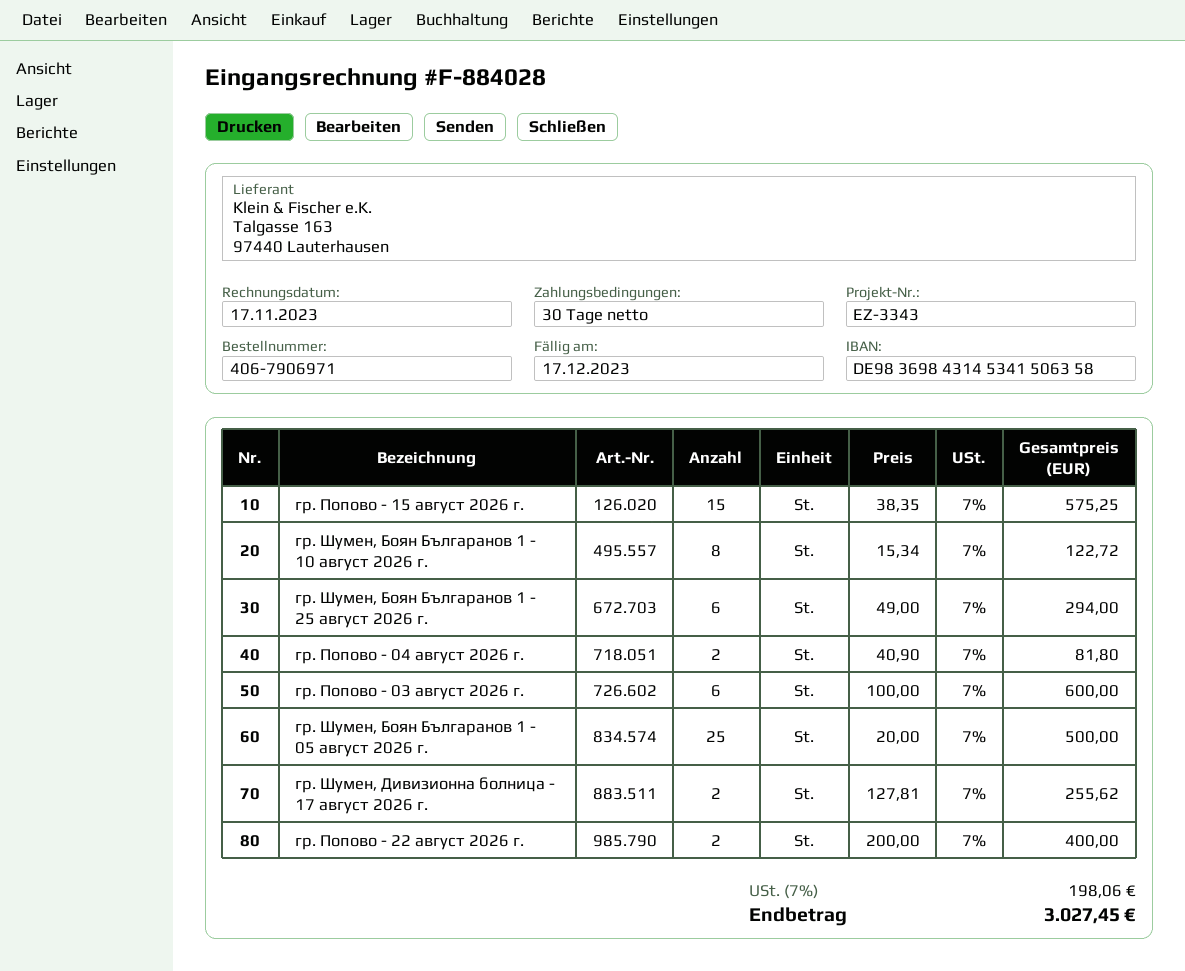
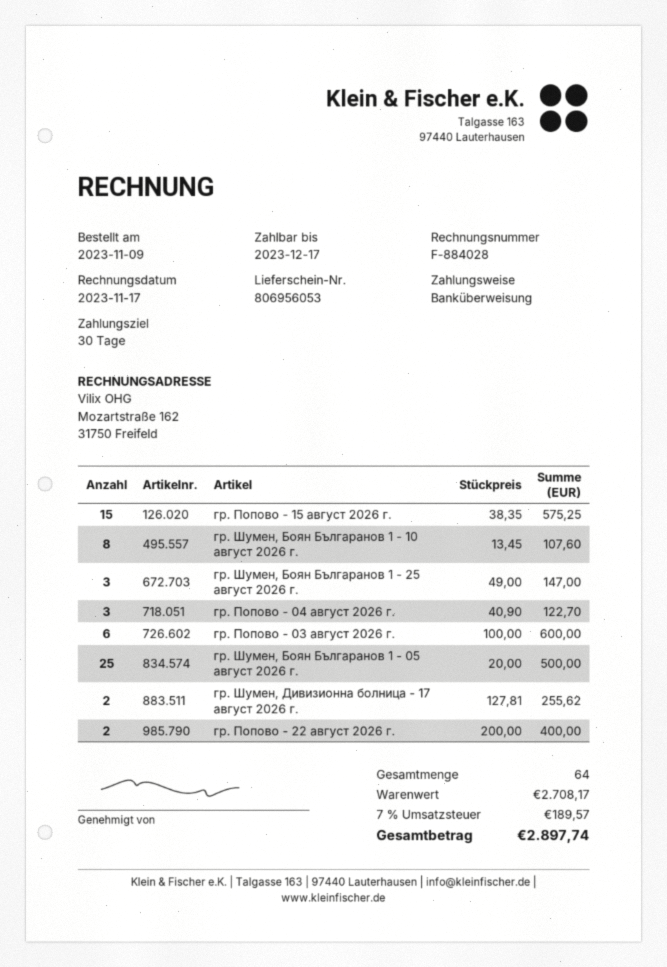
гр. Шумен, Боян Българанов 1 - 10 август 2026 г.: 8 x 15.34 = 122.72 -> 8 x 13.45 = 107.60
гр. Шумен, Боян Българанов 1 - 25 август 2026 г.: 6 x 49.00 = 294.00 -> 3 x 49.00 = 147.00
гр. Попово - 04 август 2026 г.: 2 x 40.90 = 81.80 -> 3 x 40.90 = 122.70
tax: 7% = 198.06 -> 7% = 189.57
total: 3027.45 -> 2897.74

